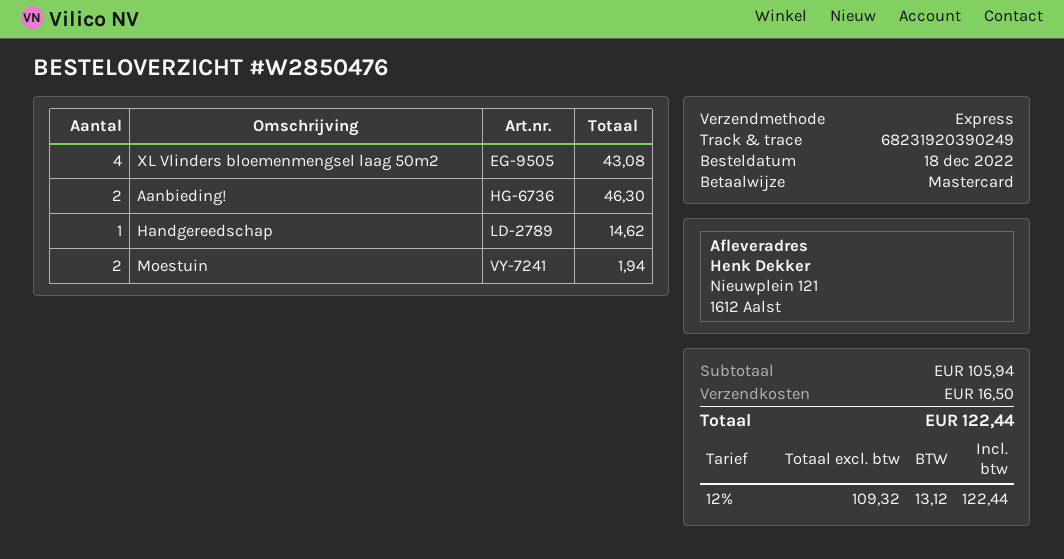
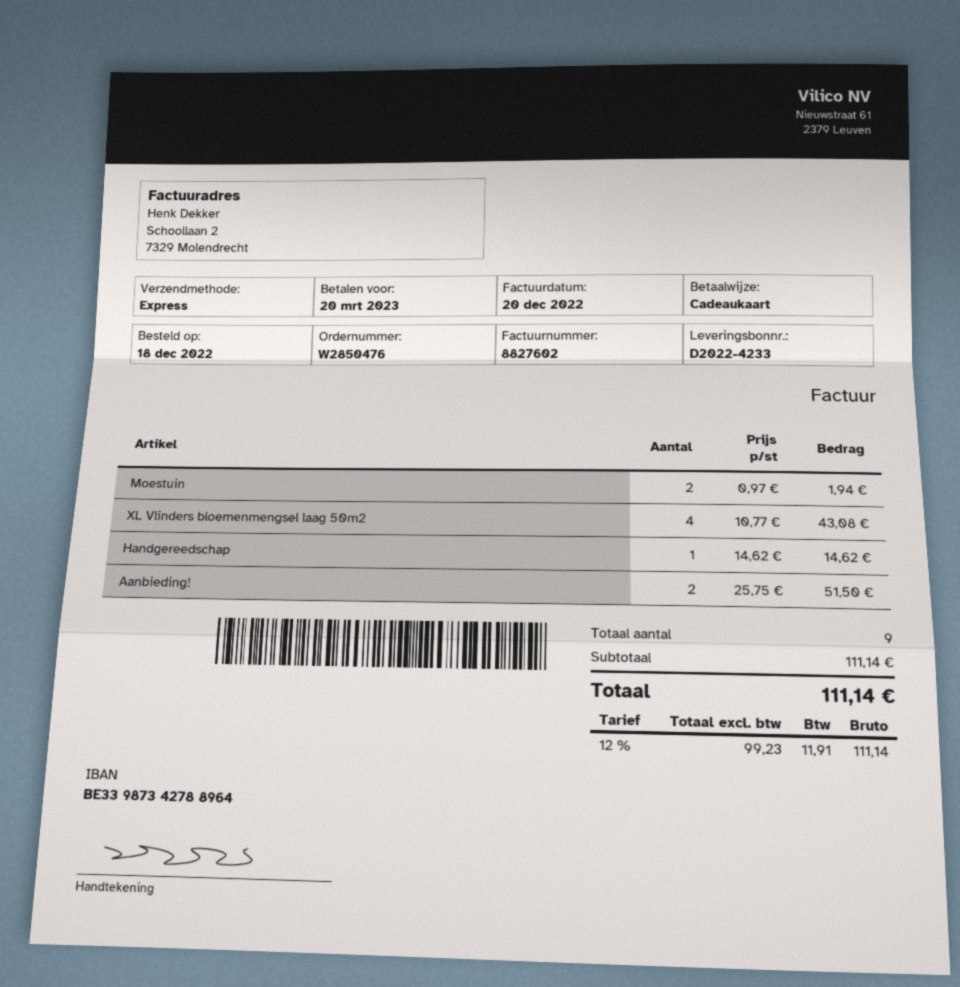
payment method: Mastercard -> gift card
Aanbieding!: 2 for 46.30 -> 2 for 51.50
subtotal: 105.94 -> 111.14
shipping: 16.50 -> none
net: 109.32 -> 99.23
tax: 12% = 13.12 -> 12% = 11.91
total: 122.44 -> 111.14

